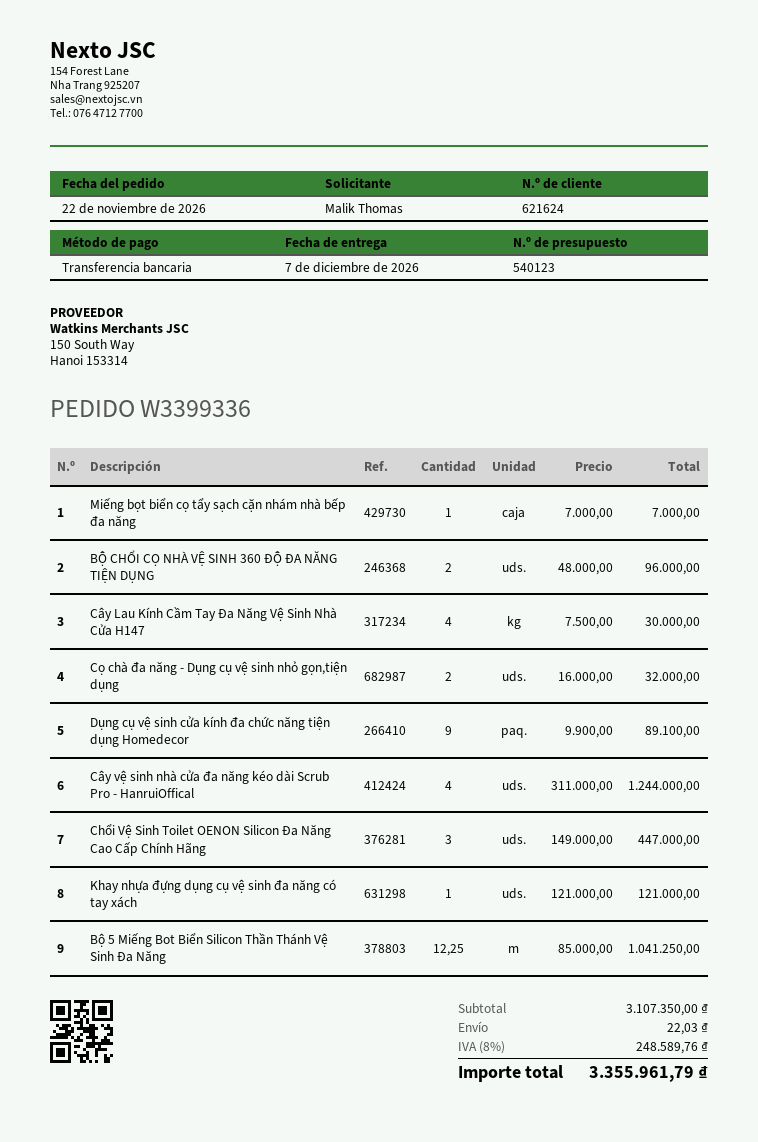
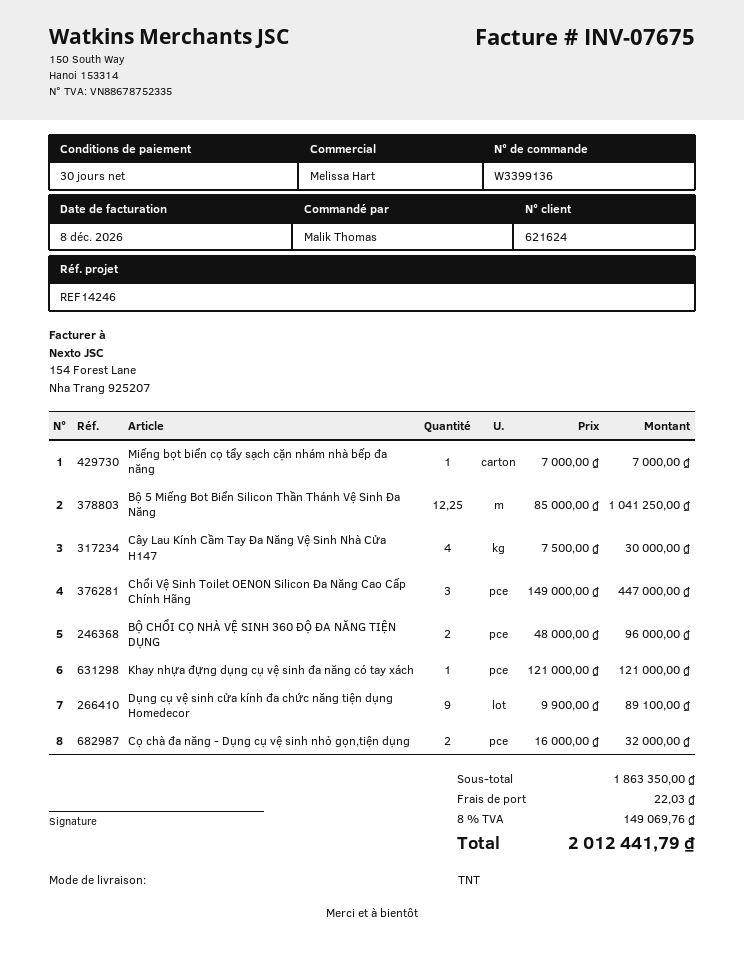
order number: W3399336 -> W3399136
Cây vệ sinh nhà cửa đa năng kéo dài Scrub Pro - HanruiOffical: 4 x 311000.00 = 1244000.00 -> none
subtotal: 3107350.00 -> 1863350.00
tax: 8% = 248589.76 -> 8% = 149069.76
total: 3355961.79 -> 2012441.79

